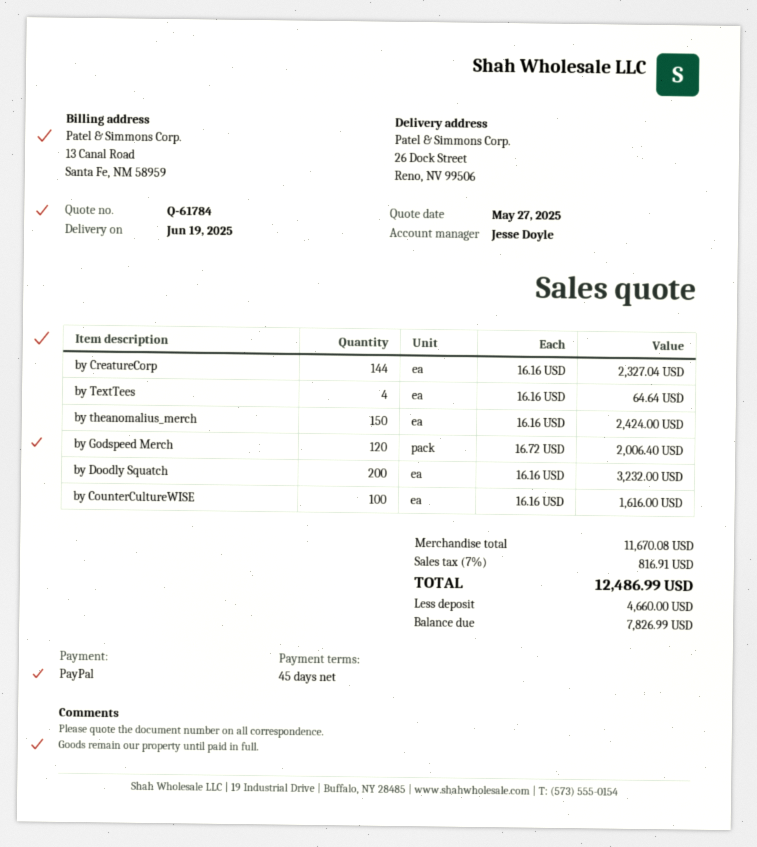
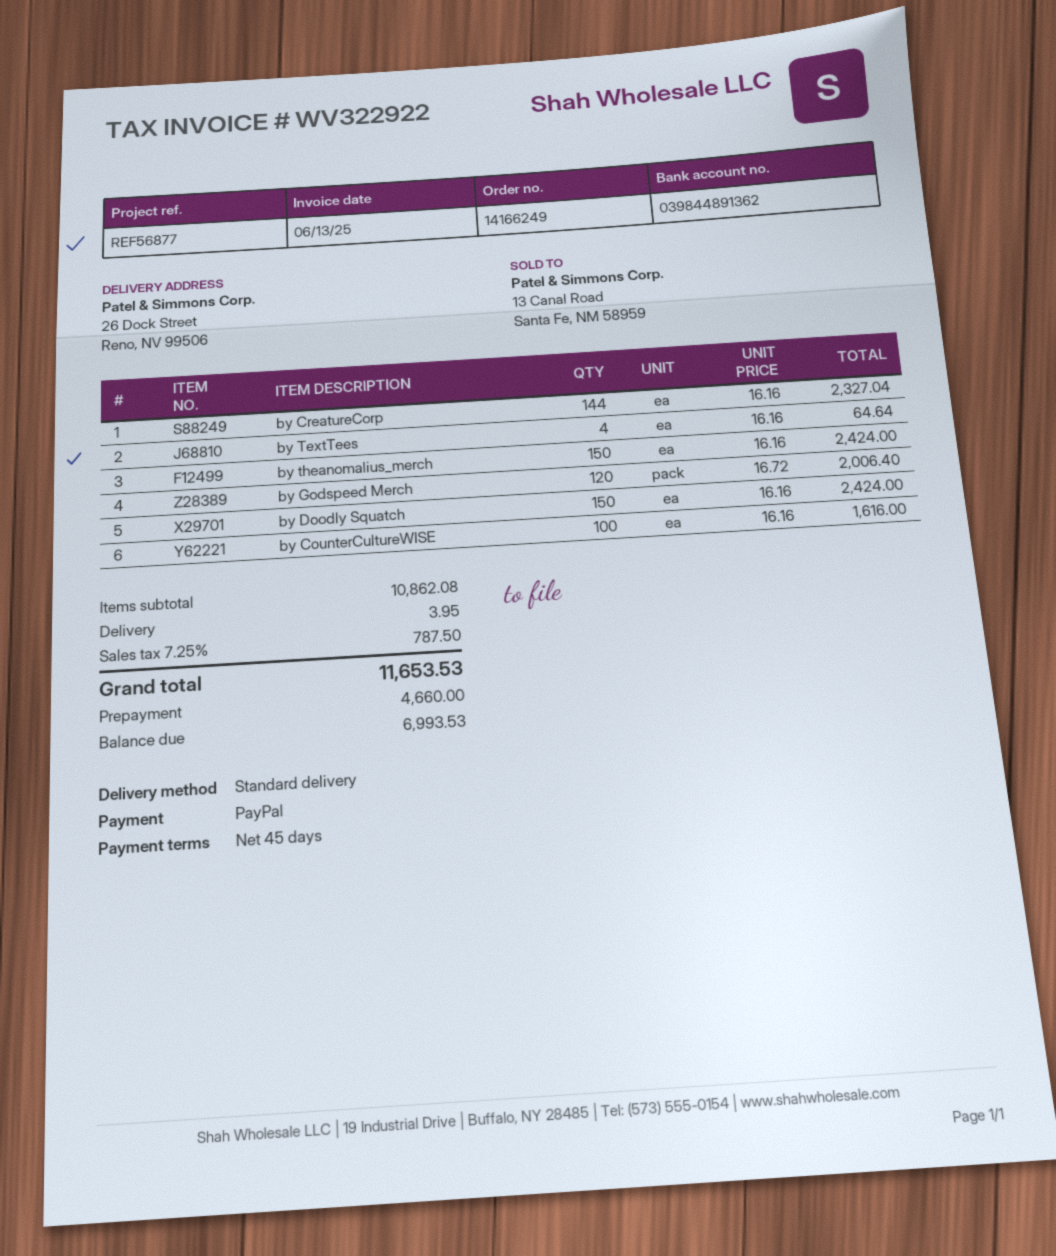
by Doodly Squatch: 200 x 16.16 = 3232.00 -> 150 x 16.16 = 2424.00
subtotal: 11670.08 -> 10862.08
shipping: none -> 3.95
tax: 7% = 816.91 -> 7.25% = 787.50
total: 12486.99 -> 11653.53
balance: 7826.99 -> 6993.53

